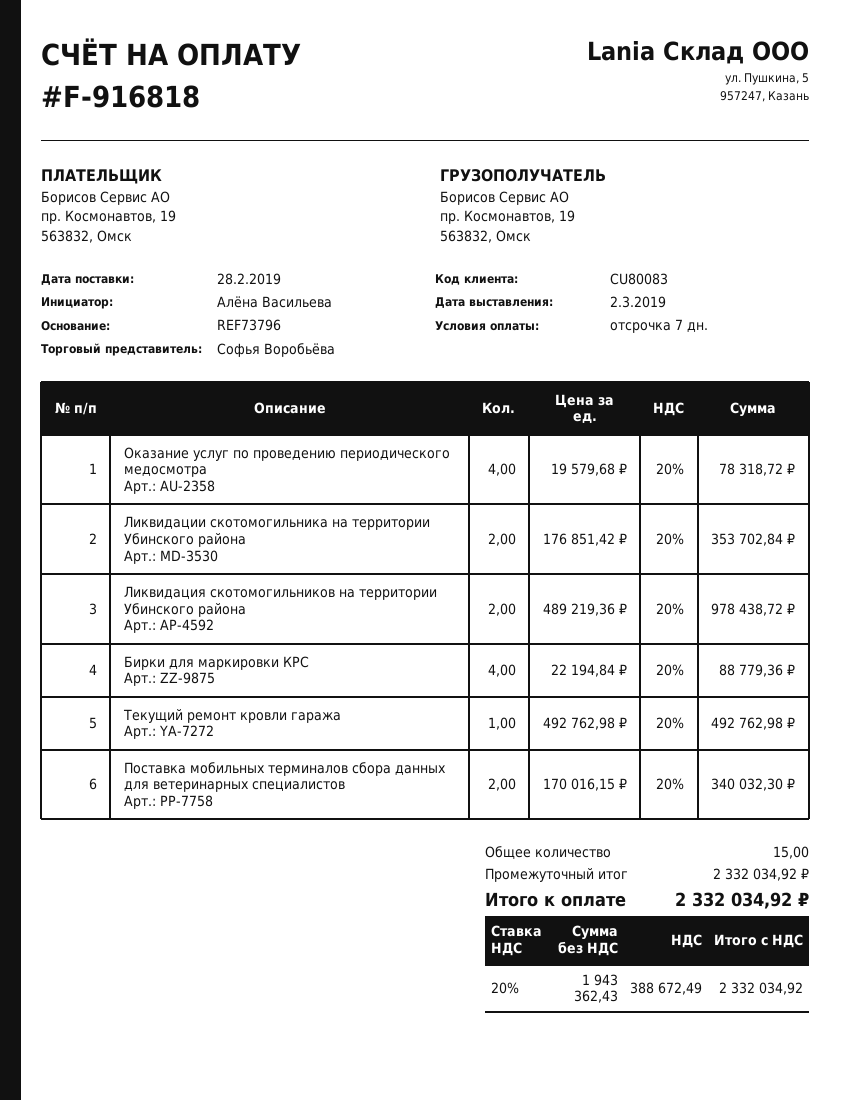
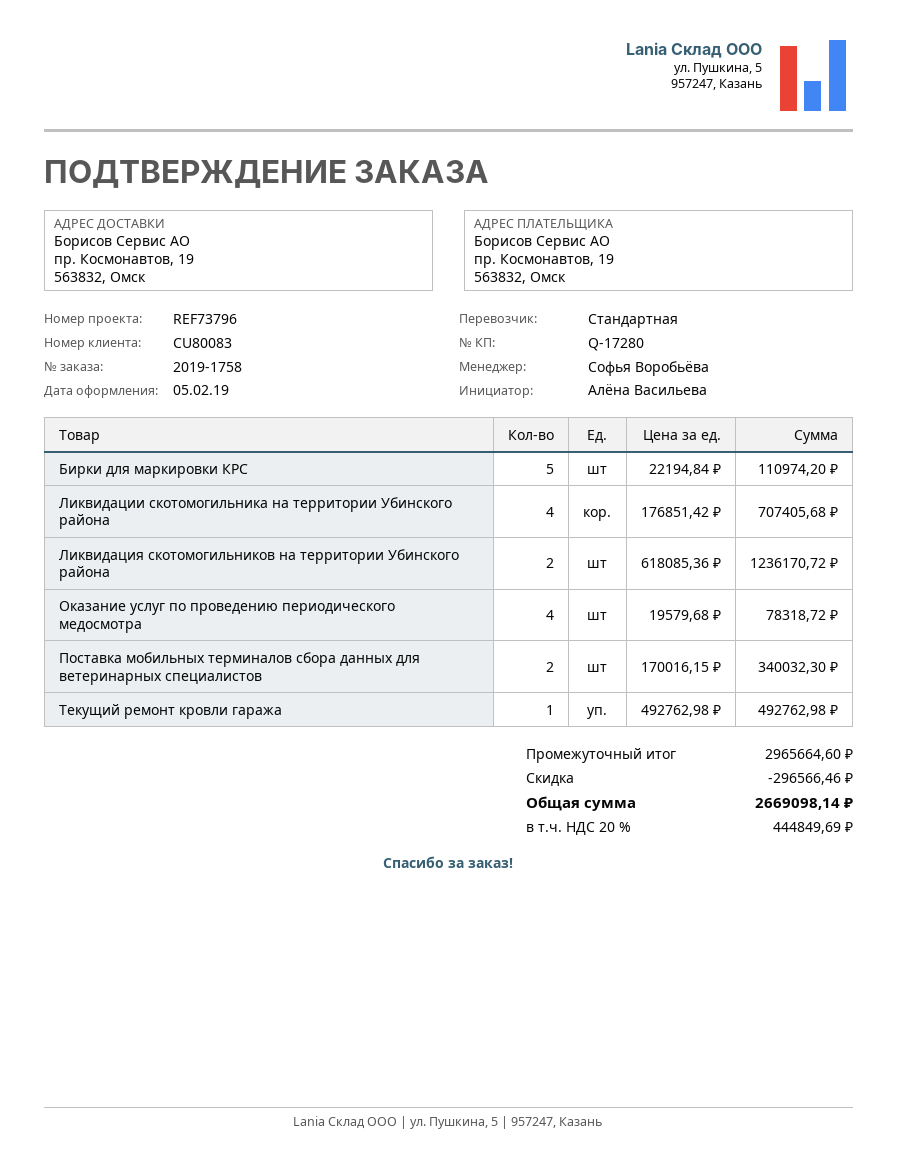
Ликвидации скотомогильника на территории Убинского района: 2 x 176851.42 = 353702.84 -> 4 x 176851.42 = 707405.68
Ликвидация скотомогильников на территории Убинского района: 2 x 489219.36 = 978438.72 -> 2 x 618085.36 = 1236170.72
Бирки для маркировки КРС: 4 x 22194.84 = 88779.36 -> 5 x 22194.84 = 110974.20
subtotal: 2332034.92 -> 2965664.60
discount: none -> 296566.46
tax: 20% = 388672.49 -> 20% = 444849.69
total: 2332034.92 -> 2669098.14

